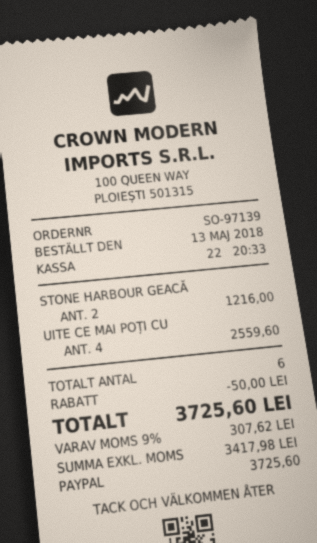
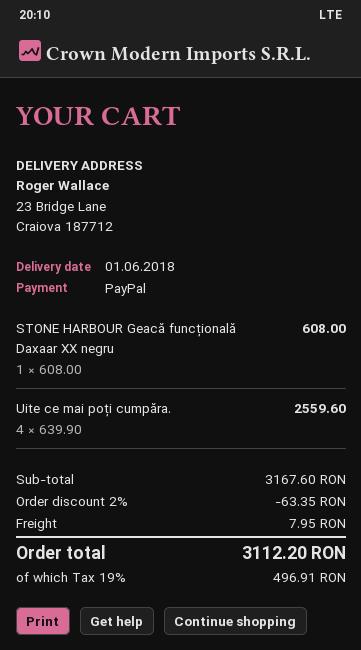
STONE HARBOUR GEACĂ: 2 for 1216.00 -> 1 for 608.00
discount: 50.00 -> 63.35
shipping: none -> 7.95
tax: 9% = 307.62 -> 19% = 496.91
total: 3725.60 -> 3112.20

